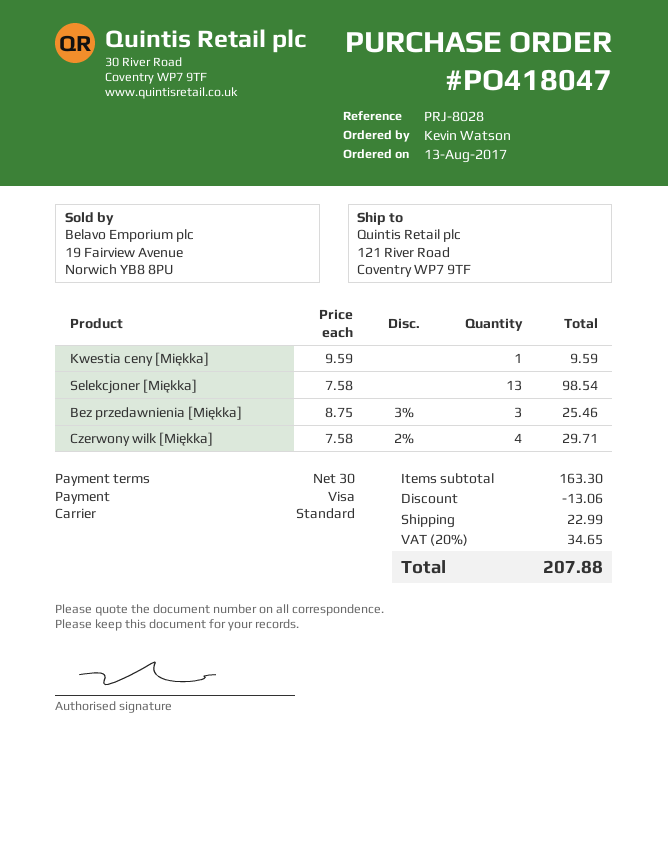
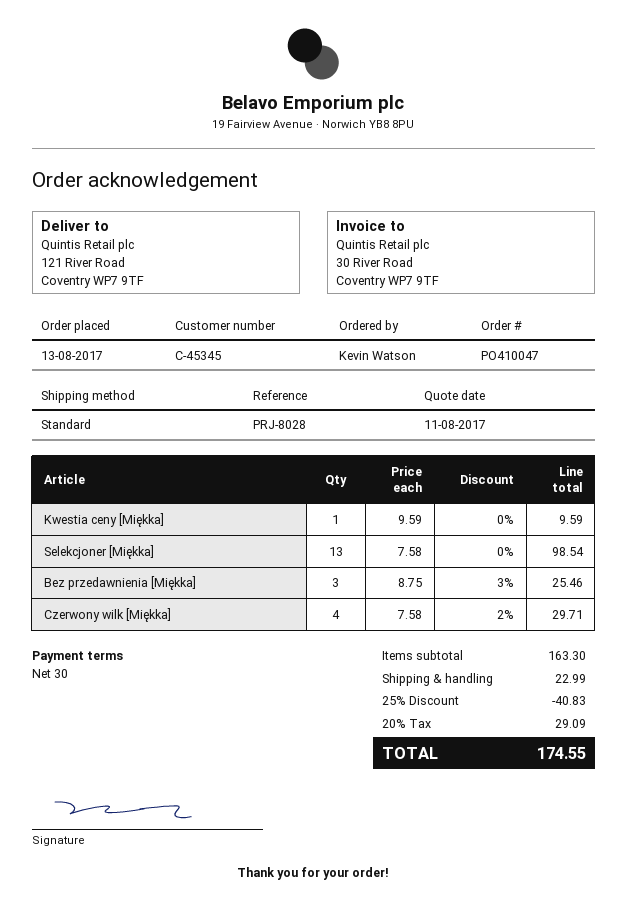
order number: PO418047 -> PO410047
discount: 13.06 -> 40.83
tax: 20% = 34.65 -> 20% = 29.09
total: 207.88 -> 174.55

